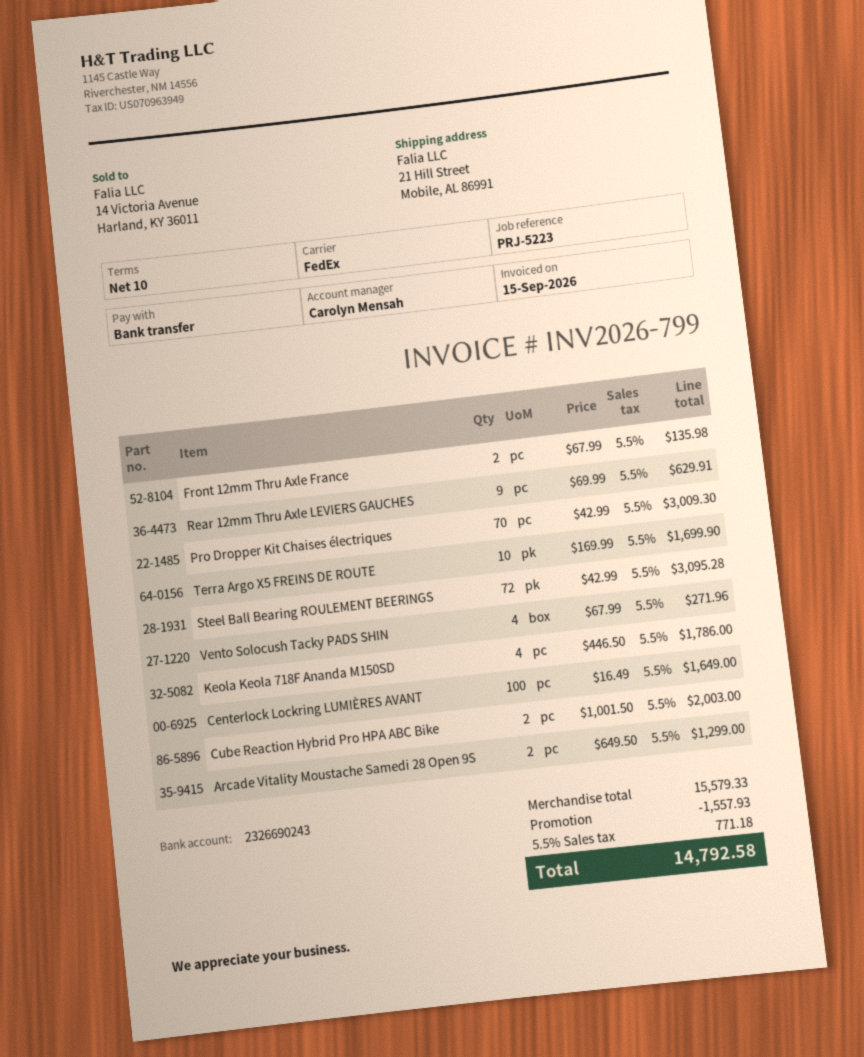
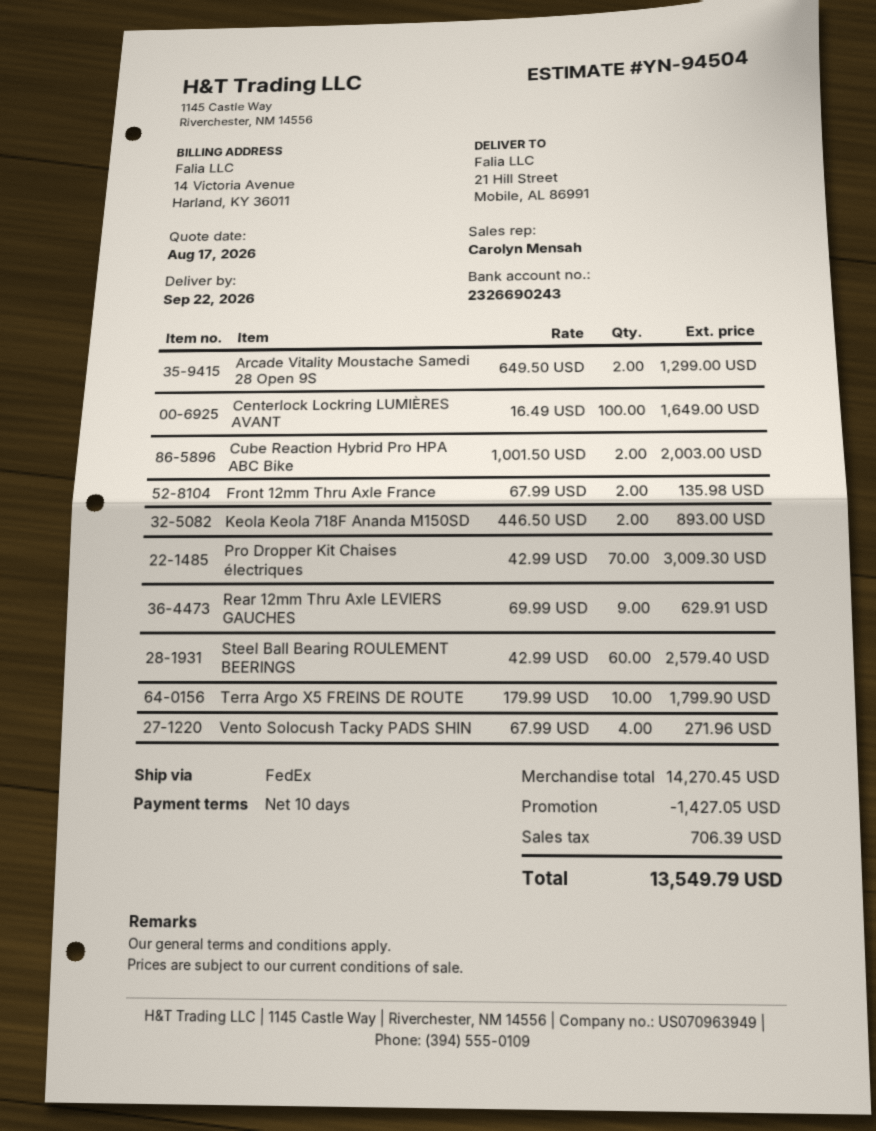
Terra Argo X5 FREINS DE ROUTE: 10 x 169.99 = 1699.90 -> 10 x 179.99 = 1799.90
Steel Ball Bearing ROULEMENT BEERINGS: 72 x 42.99 = 3095.28 -> 60 x 42.99 = 2579.40
Keola Keola 718F Ananda M150SD: 4 x 446.50 = 1786.00 -> 2 x 446.50 = 893.00
subtotal: 15579.33 -> 14270.45
discount: 1557.93 -> 1427.05
tax: 771.18 -> 706.39
total: 14792.58 -> 13549.79

